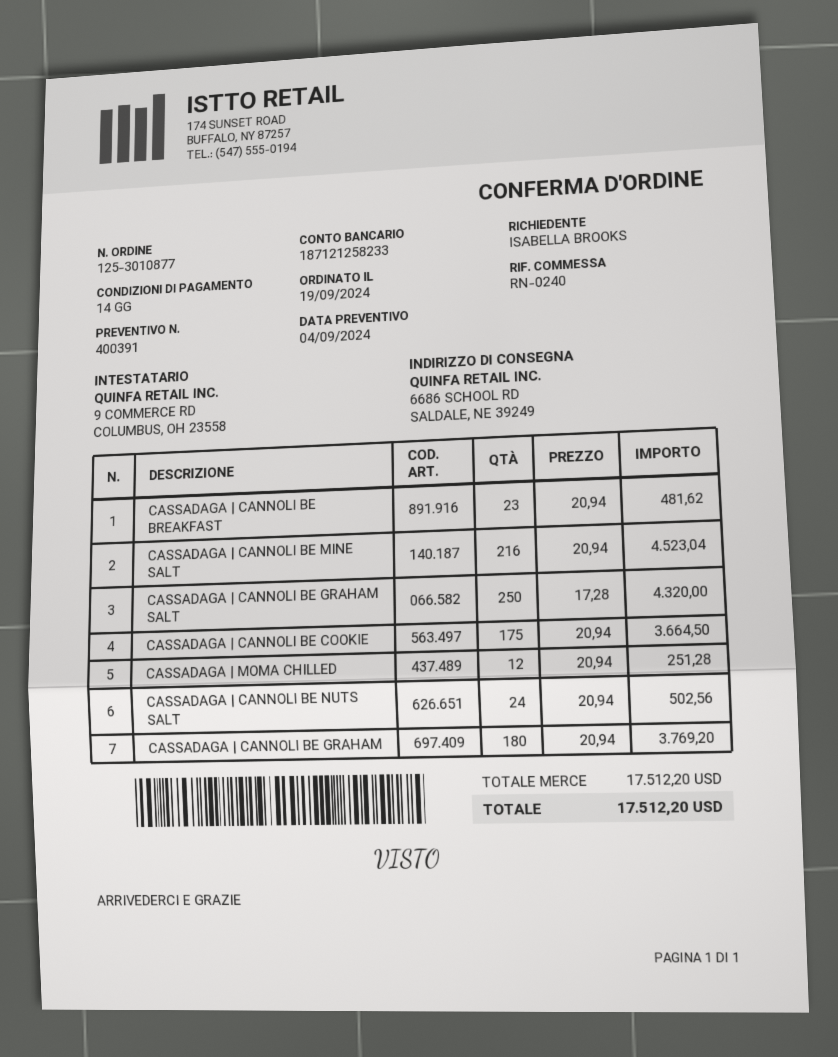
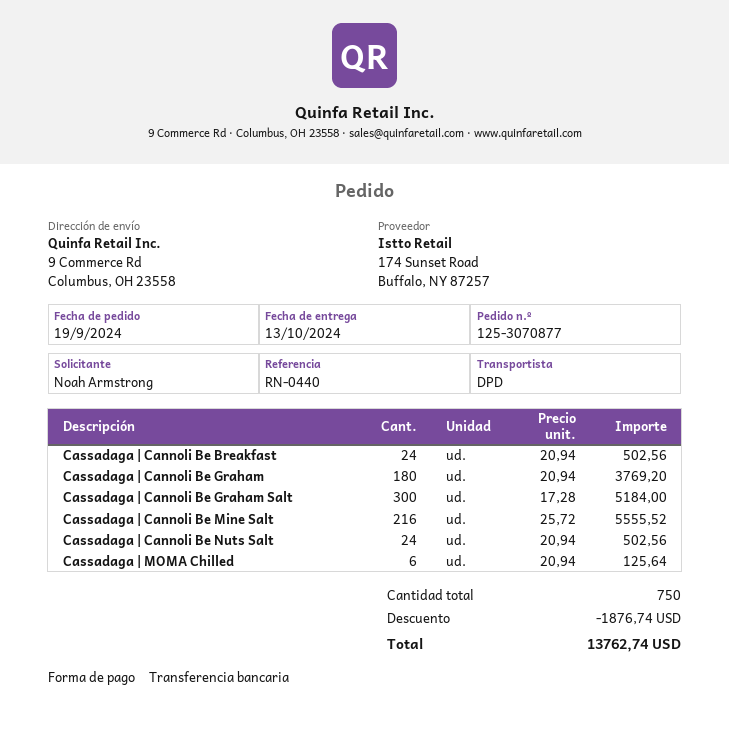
order number: 125-3010877 -> 125-3070877
reference: RN-0240 -> RN-0440
ordered by: ISABELLA BROOKS -> Noah Armstrong
ship to: 6686 SCHOOL RD, SALDALE, NE 39249 -> 9 Commerce Rd, Columbus, OH 23558
CASSADAGA | CANNOLI BE BREAKFAST: 23 x 20.94 = 481.62 -> 24 x 20.94 = 502.56
CASSADAGA | CANNOLI BE MINE SALT: 216 x 20.94 = 4523.04 -> 216 x 25.72 = 5555.52
CASSADAGA | CANNOLI BE GRAHAM SALT: 250 x 17.28 = 4320.00 -> 300 x 17.28 = 5184.00
CASSADAGA | CANNOLI BE COOKIE: 175 x 20.94 = 3664.50 -> none
CASSADAGA | MOMA CHILLED: 12 x 20.94 = 251.28 -> 6 x 20.94 = 125.64
discount: none -> 1876.74
total: 17512.20 -> 13762.74

